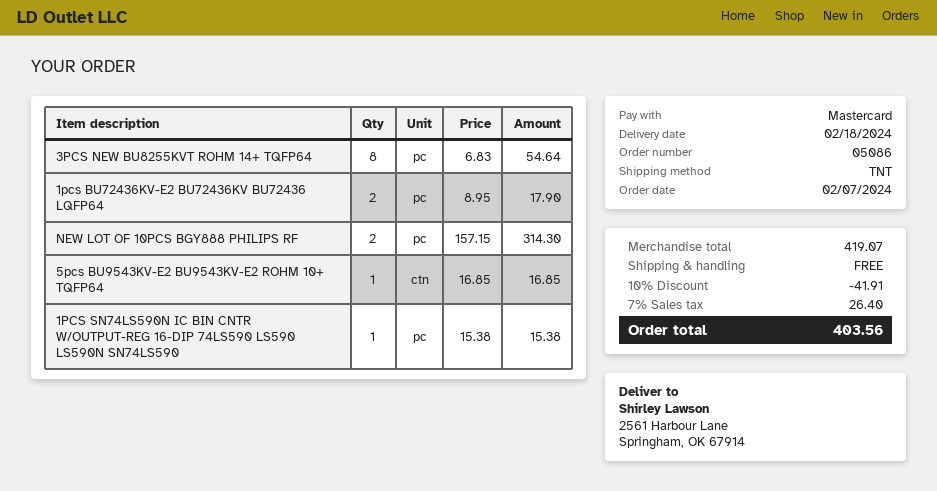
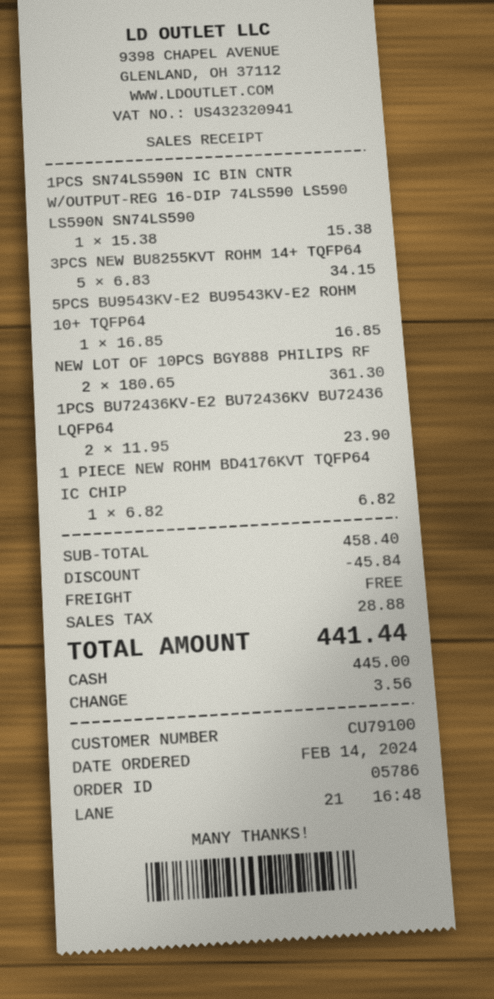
order number: 05086 -> 05786
order date: 2024-02-07 -> 2024-02-14
payment method: Mastercard -> cash
3PCS NEW BU8255KVT ROHM 14+ TQFP64: 8 x 6.83 = 54.64 -> 5 x 6.83 = 34.15
1pcs BU72436KV-E2 BU72436KV BU72436 LQFP64: 2 x 8.95 = 17.90 -> 2 x 11.95 = 23.90
NEW LOT OF 10PCS BGY888 PHILIPS RF: 2 x 157.15 = 314.30 -> 2 x 180.65 = 361.30
1 PIECE NEW ROHM BD4176KVT TQFP64 IC CHIP: none -> 1 x 6.82 = 6.82
subtotal: 419.07 -> 458.40
discount: 41.91 -> 45.84
tax: 26.40 -> 28.88
total: 403.56 -> 441.44

